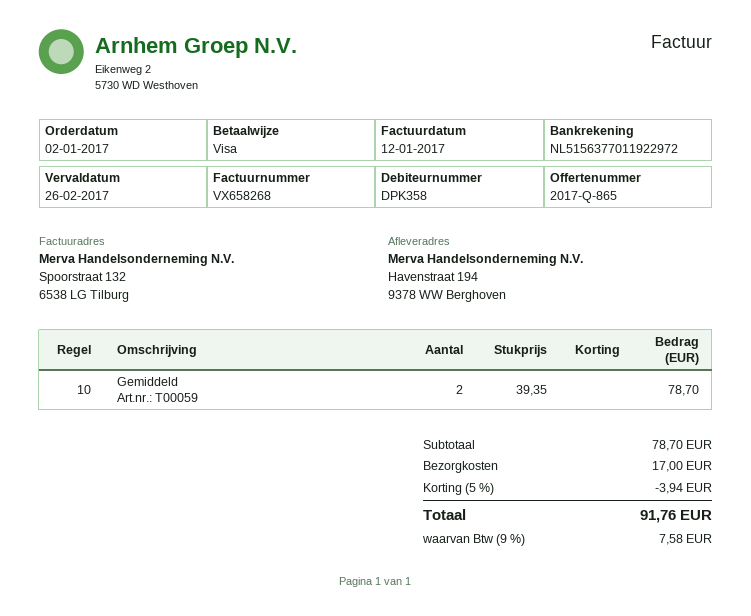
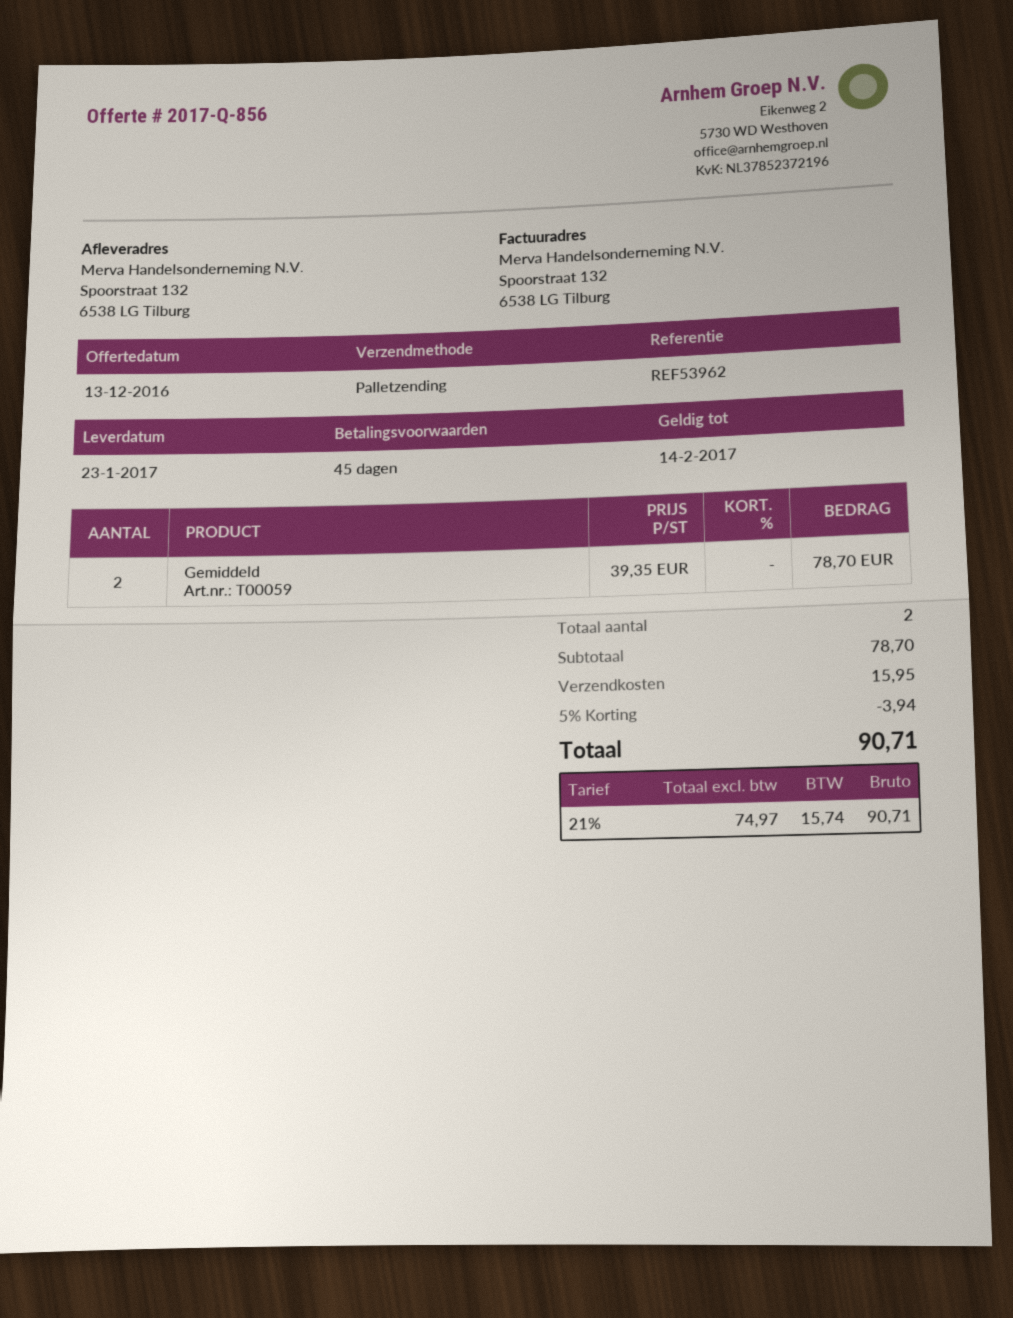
quote number: 2017-Q-865 -> 2017-Q-856
ship to: Havenstraat 194, 9378 WW Berghoven -> Spoorstraat 132, 6538 LG Tilburg
shipping: 17.00 -> 15.95
tax: 9% = 7.58 -> 21% = 15.74
total: 91.76 -> 90.71

